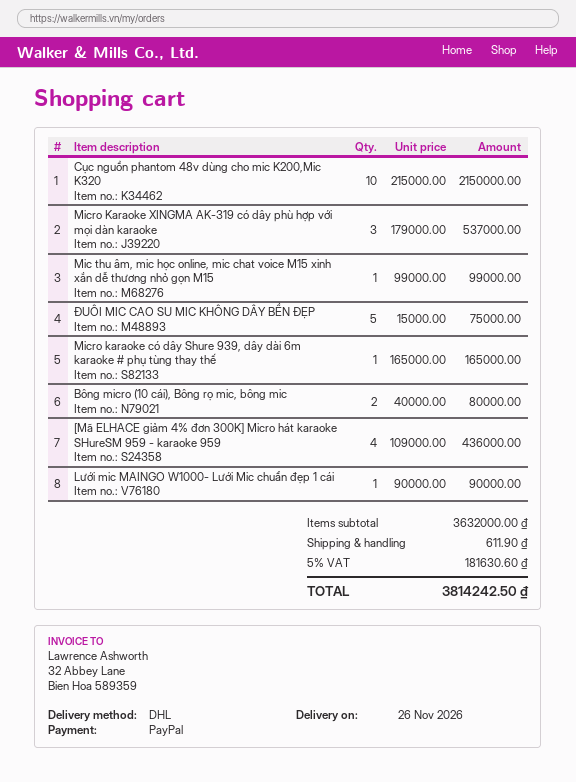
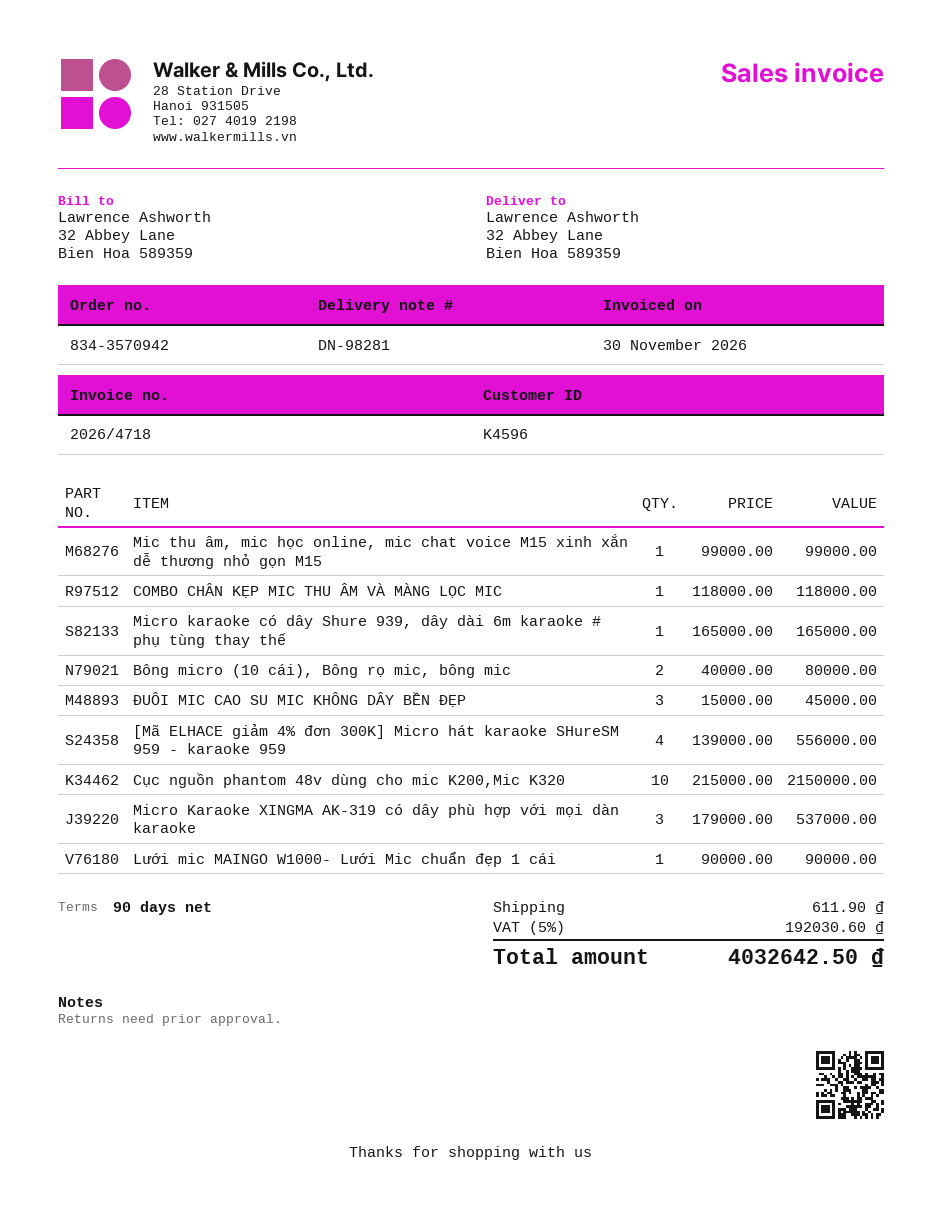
ĐUÔI MIC CAO SU MIC KHÔNG DÂY BỀN ĐẸP: 5 x 15000.00 = 75000.00 -> 3 x 15000.00 = 45000.00
[Mã ELHACE giảm 4% đơn 300K] Micro hát karaoke SHureSM 959 - karaoke 959: 4 x 109000.00 = 436000.00 -> 4 x 139000.00 = 556000.00
COMBO CHÂN KẸP MIC THU ÂM VÀ MÀNG LỌC MIC: none -> 1 x 118000.00 = 118000.00
tax: 5% = 181630.60 -> 5% = 192030.60
total: 3814242.50 -> 4032642.50

